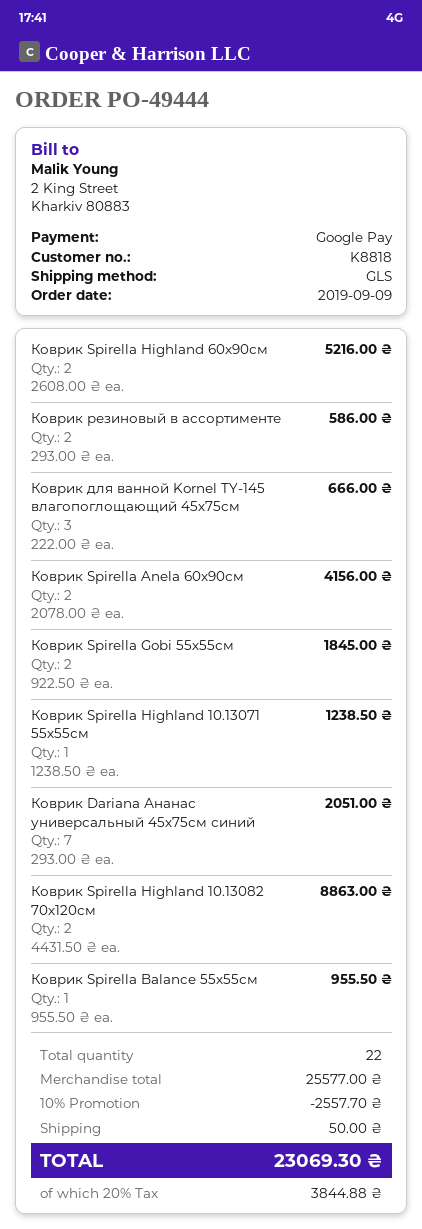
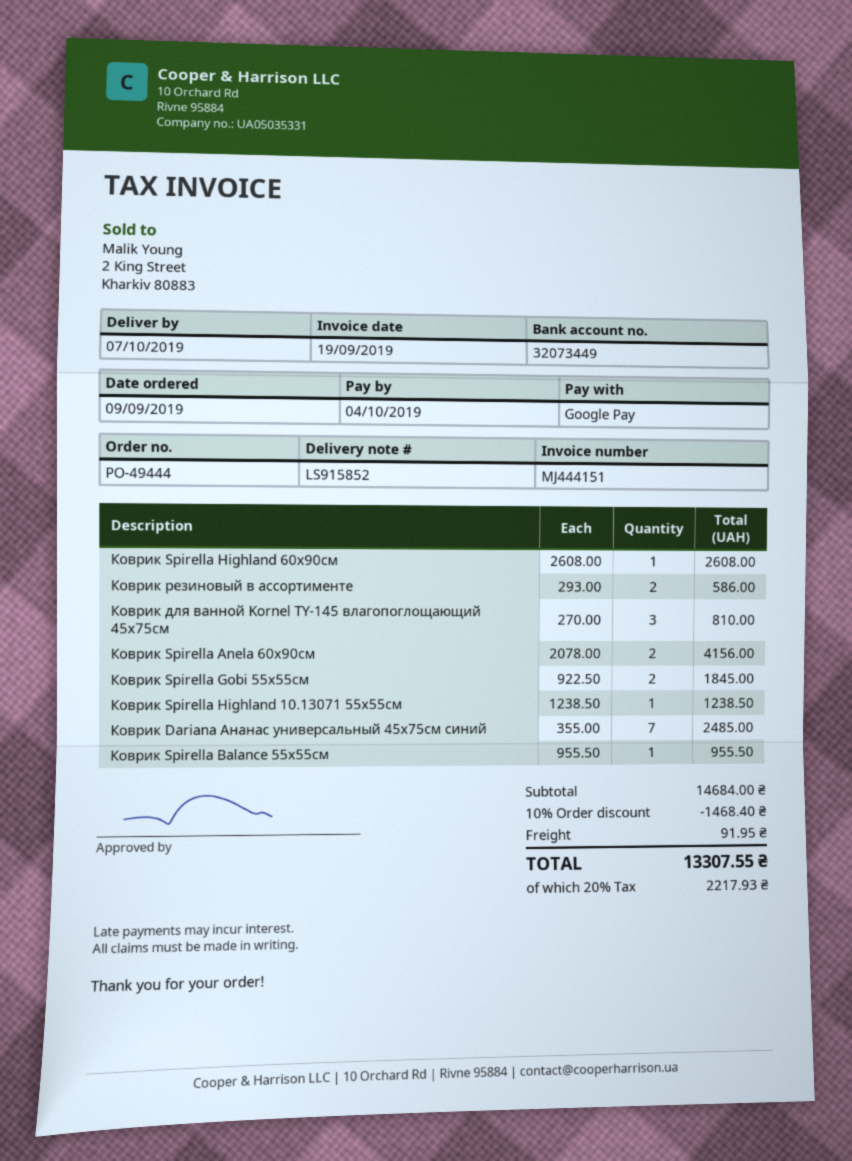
Коврик Spirella Highland 60х90см: 2 x 2608.00 = 5216.00 -> 1 x 2608.00 = 2608.00
Коврик для ванной Kornel TY-145 влагопоглощающий 45х75см: 3 x 222.00 = 666.00 -> 3 x 270.00 = 810.00
Коврик Dariana Ананас универсальный 45х75см синий: 7 x 293.00 = 2051.00 -> 7 x 355.00 = 2485.00
Коврик Spirella Highland 10.13082 70х120см: 2 x 4431.50 = 8863.00 -> none
subtotal: 25577.00 -> 14684.00
discount: 10% = 2557.70 -> 10% = 1468.40
shipping: 50.00 -> 91.95
tax: 20% = 3844.88 -> 20% = 2217.93
total: 23069.30 -> 13307.55

